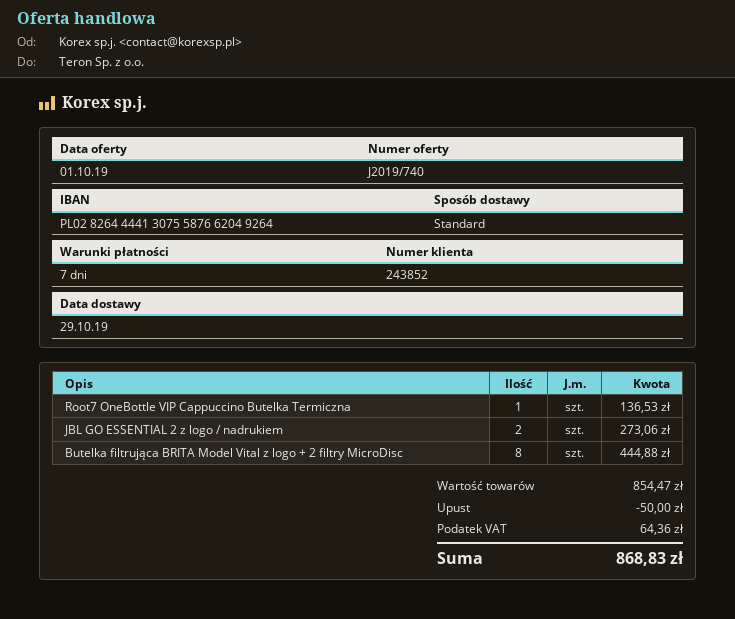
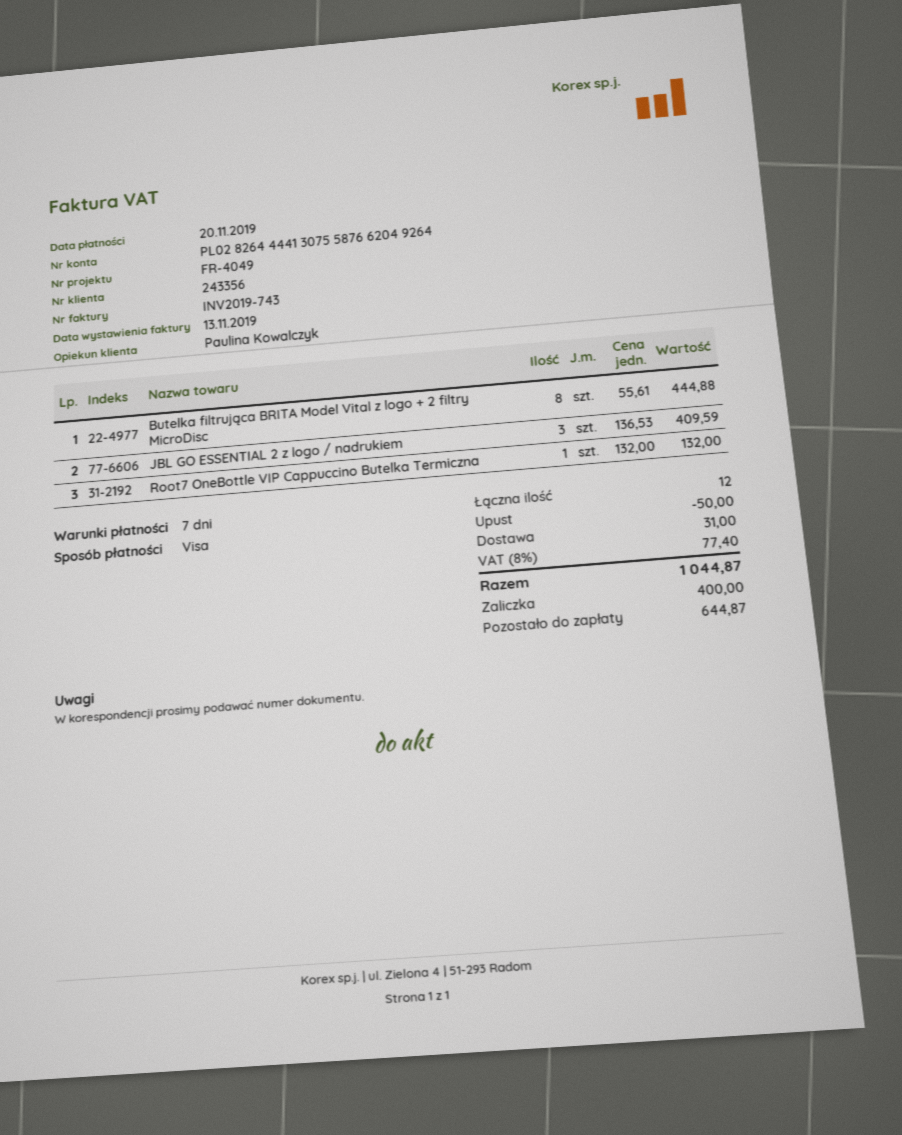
customer number: 243852 -> 243356
Root7 OneBottle VIP Cappuccino Butelka Termiczna: 1 for 136.53 -> 1 for 132.00
JBL GO ESSENTIAL 2 z logo / nadrukiem: 2 for 273.06 -> 3 for 409.59
shipping: none -> 31.00
tax: 64.36 -> 77.40
total: 868.83 -> 1044.87

